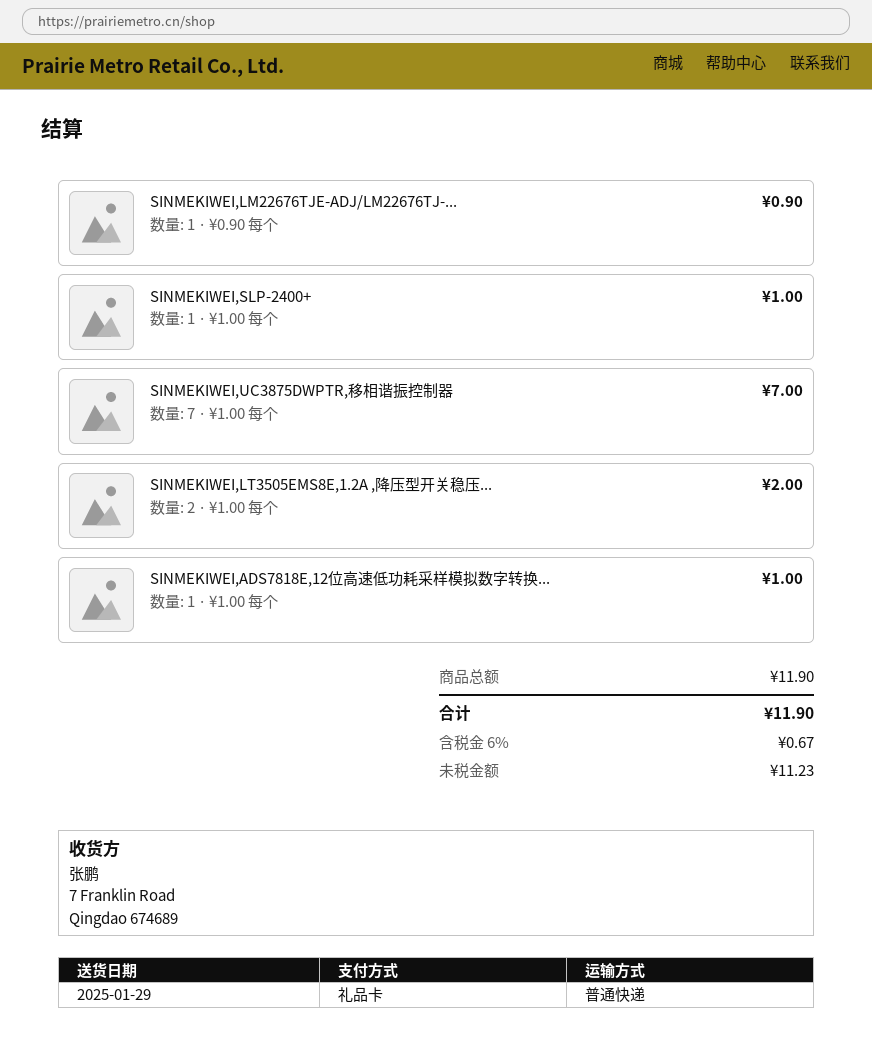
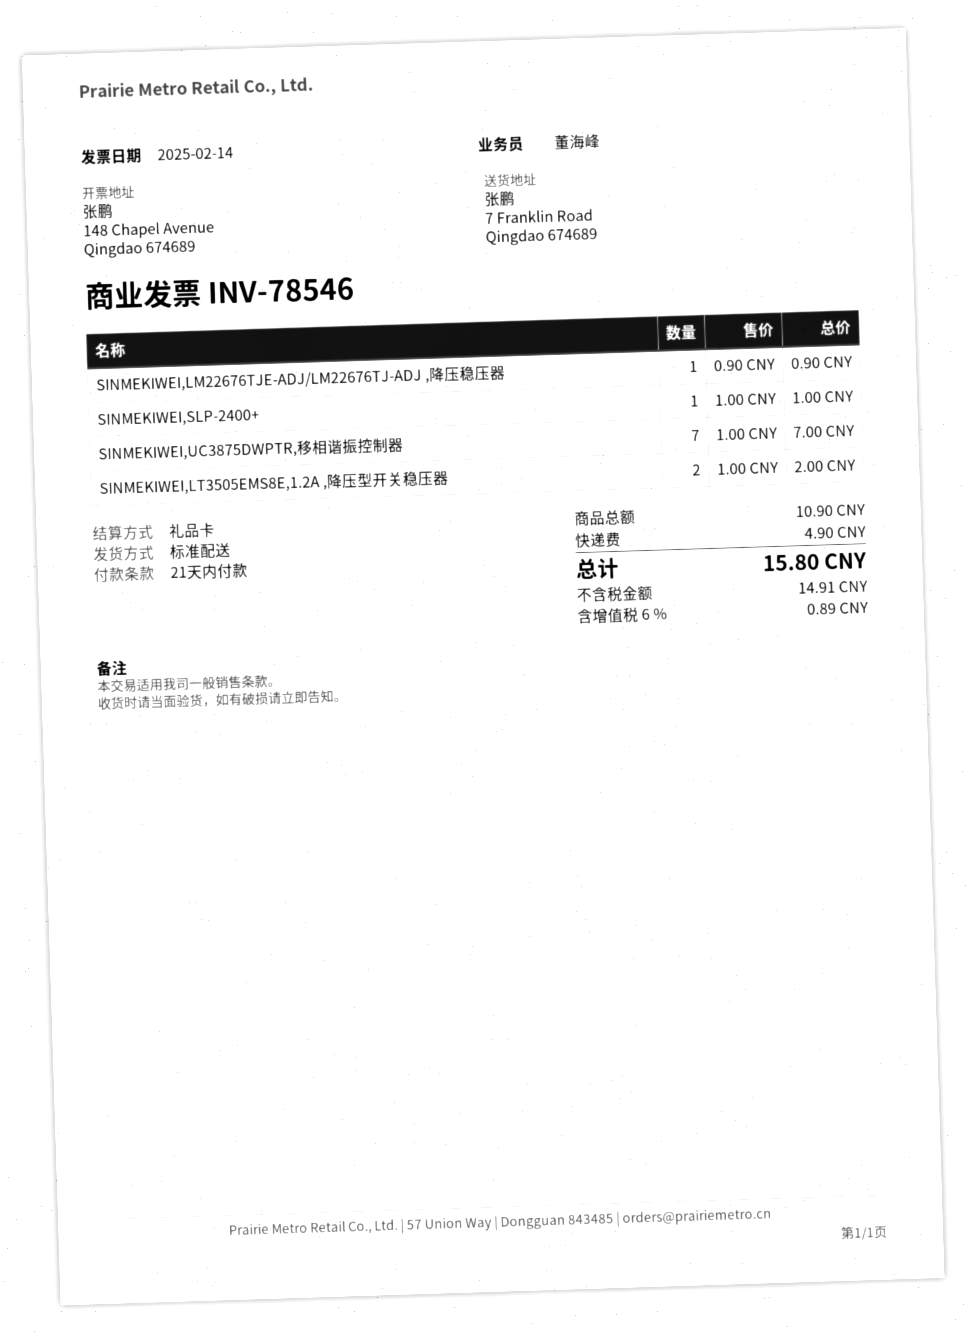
SINMEKIWEI,ADS7818E,12位高速低功耗采样模拟数字转换...: 1 x 1.00 = 1.00 -> none
subtotal: 11.90 -> 10.90
shipping: none -> 4.90
net: 11.23 -> 14.91
tax: 6% = 0.67 -> 6% = 0.89
total: 11.90 -> 15.80

